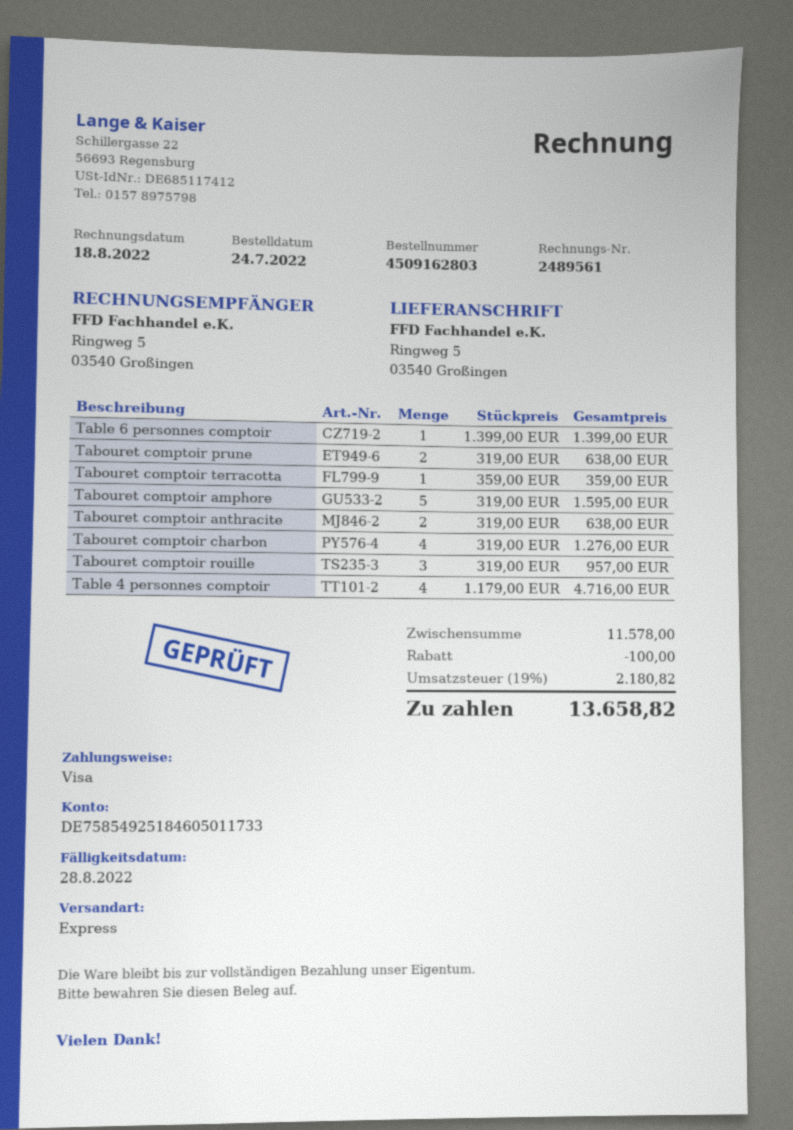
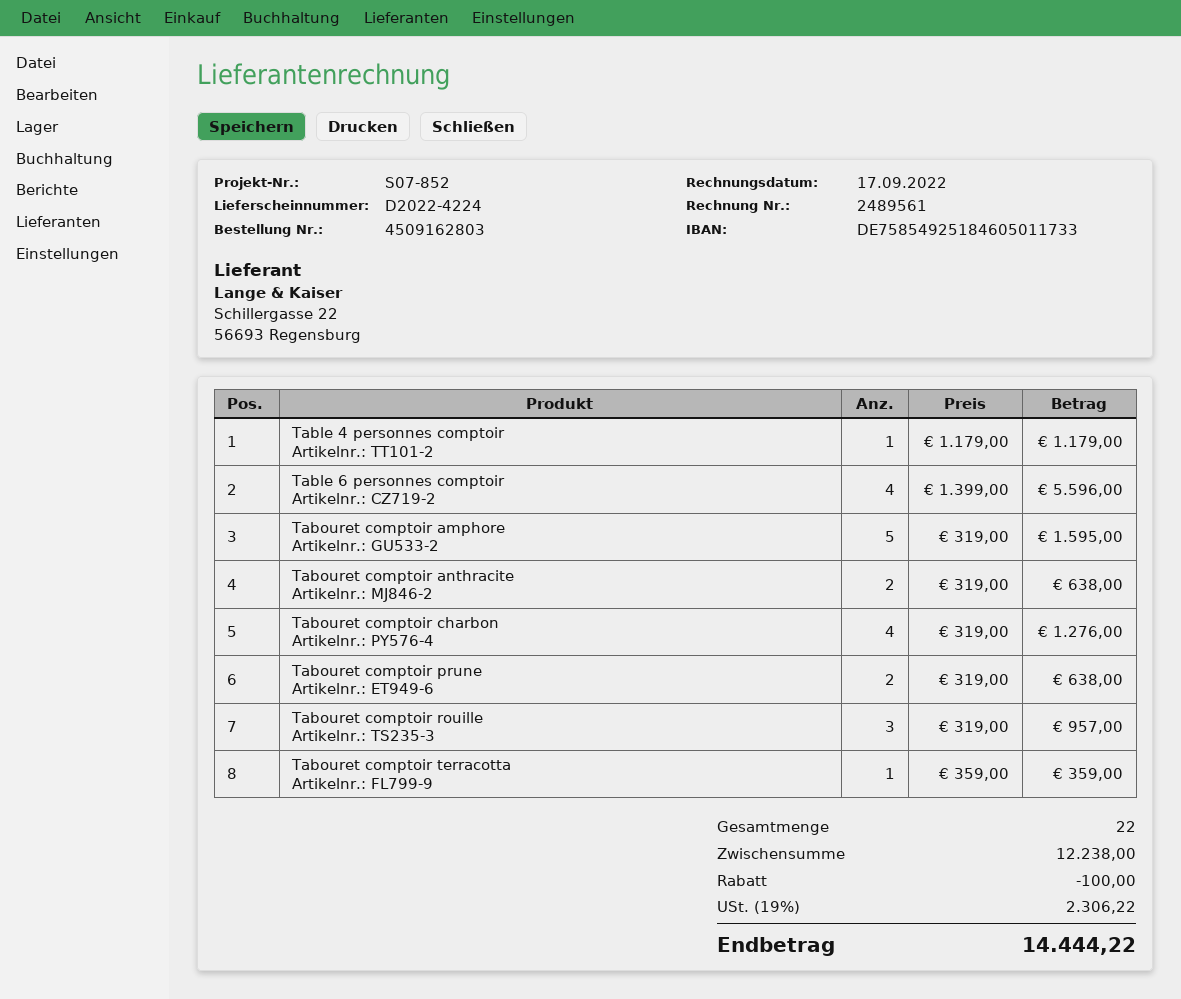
invoice date: 2022-08-18 -> 2022-09-17
Table 6 personnes comptoir: 1 x 1399.00 = 1399.00 -> 4 x 1399.00 = 5596.00
Table 4 personnes comptoir: 4 x 1179.00 = 4716.00 -> 1 x 1179.00 = 1179.00
subtotal: 11578.00 -> 12238.00
tax: 19% = 2180.82 -> 19% = 2306.22
total: 13658.82 -> 14444.22

